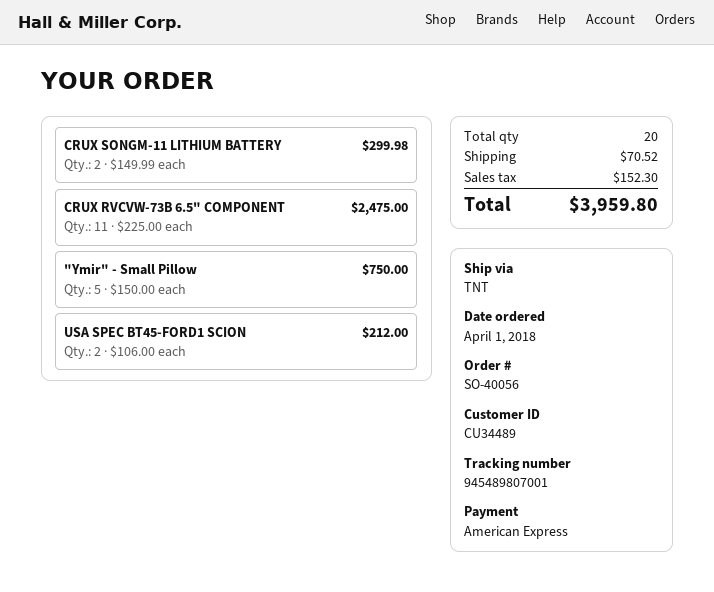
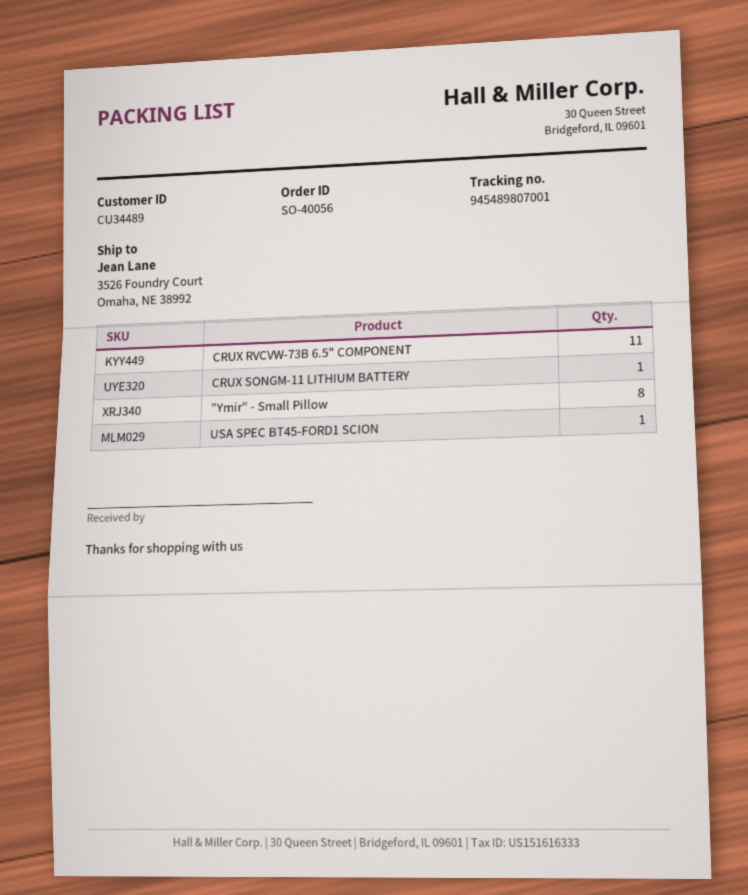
CRUX SONGM-11 LITHIUM BATTERY: 2 -> 1
"Ymir" - Small Pillow: 5 -> 8
USA SPEC BT45-FORD1 SCION: 2 -> 1

